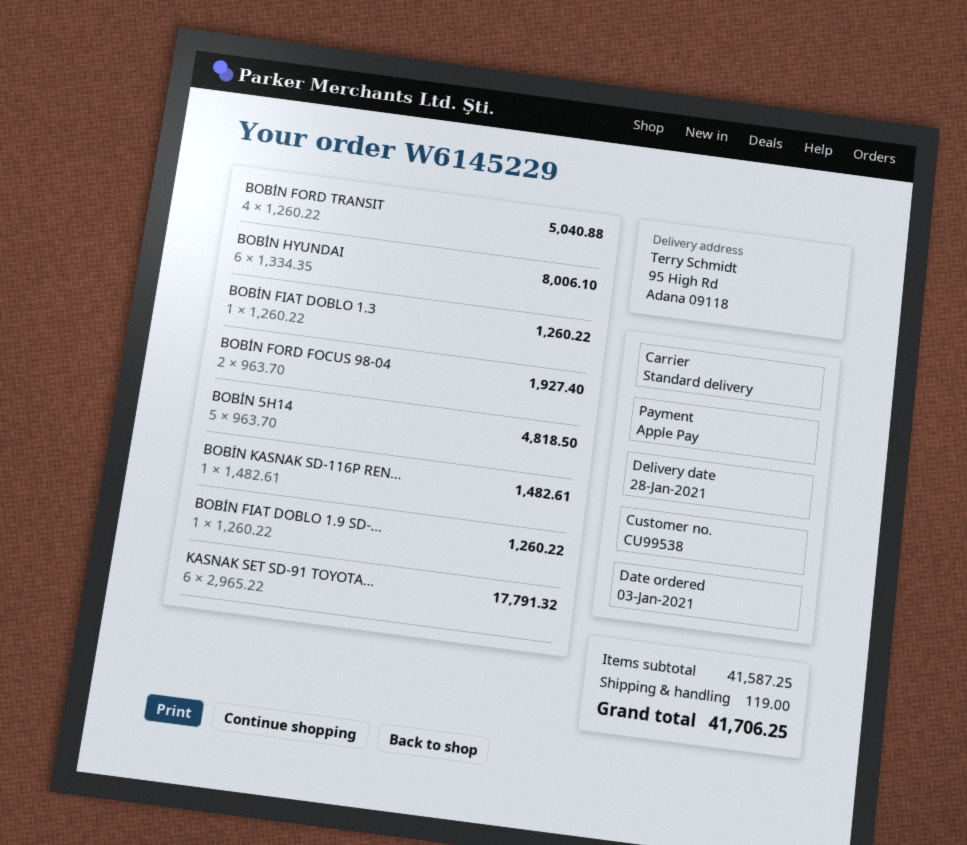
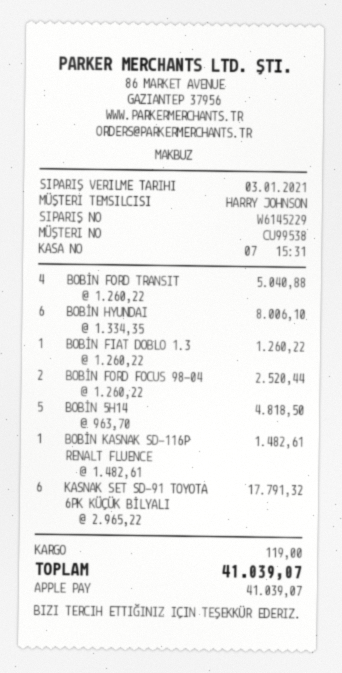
BOBİN FORD FOCUS 98-04: 2 x 963.70 = 1927.40 -> 2 x 1260.22 = 2520.44
BOBİN FIAT DOBLO 1.9 SD-...: 1 x 1260.22 = 1260.22 -> none
total: 41706.25 -> 41039.07

